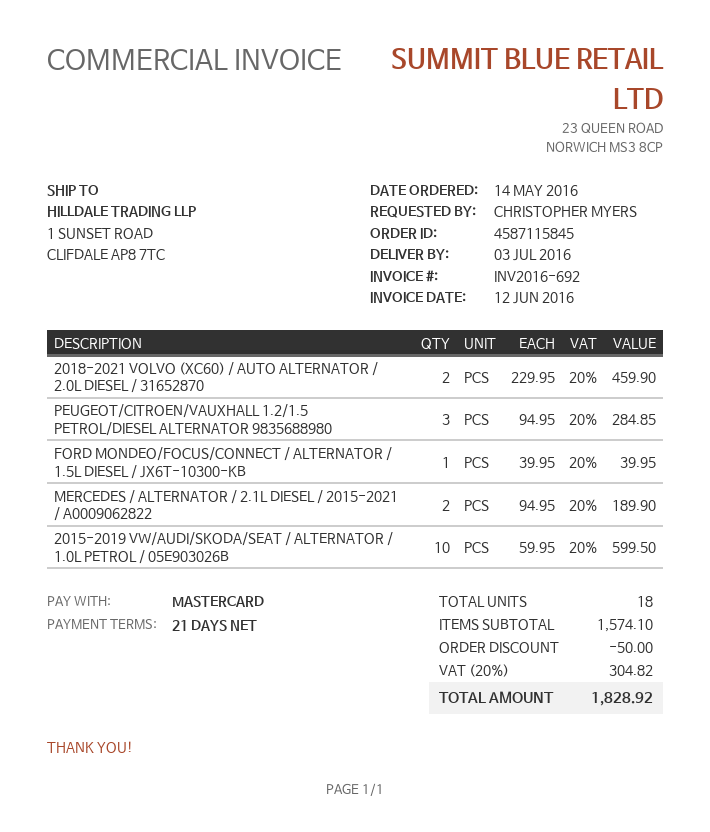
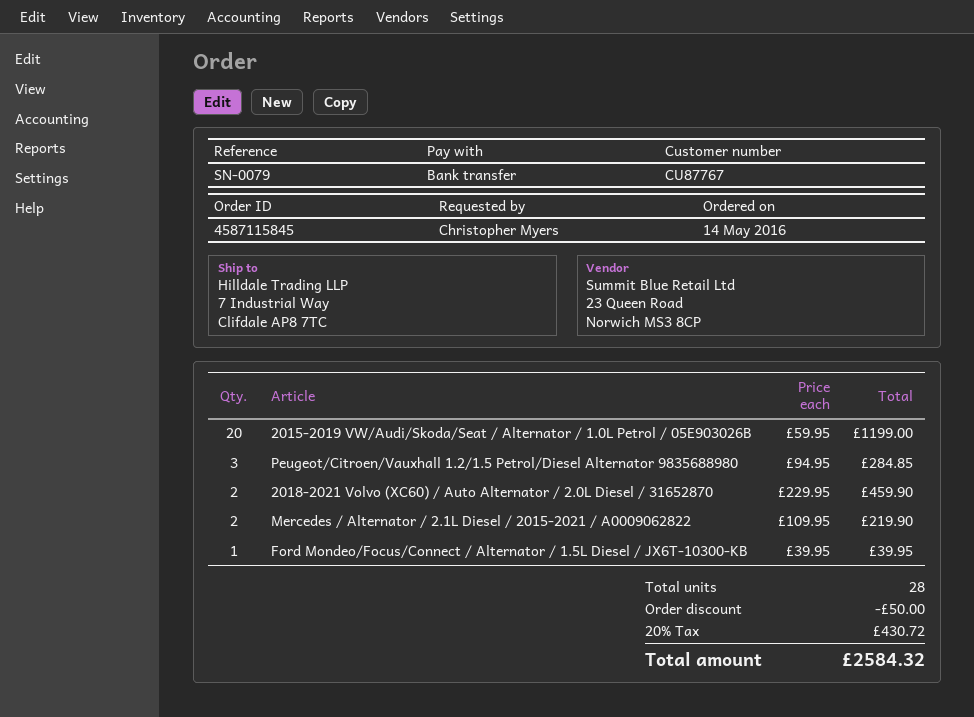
payment method: Mastercard -> bank transfer
ship to: 1 SUNSET ROAD, CLIFDALE AP8 7TC -> 7 Industrial Way, Clifdale AP8 7TC
MERCEDES / ALTERNATOR / 2.1L DIESEL / 2015-2021 / A0009062822: 2 x 94.95 = 189.90 -> 2 x 109.95 = 219.90
2015-2019 VW/AUDI/SKODA/SEAT / ALTERNATOR / 1.0L PETROL / 05E903026B: 10 x 59.95 = 599.50 -> 20 x 59.95 = 1199.00
total quantity: 18 -> 28
tax: 20% = 304.82 -> 20% = 430.72
total: 1828.92 -> 2584.32

